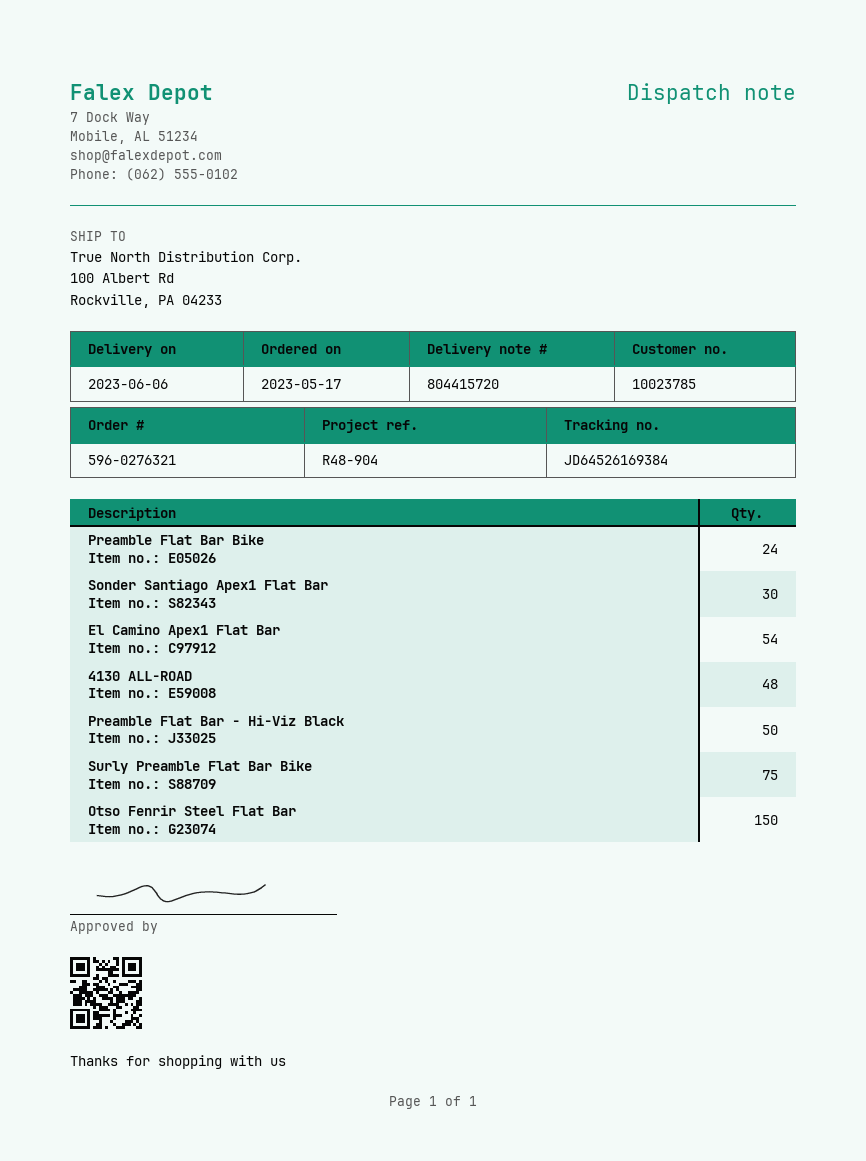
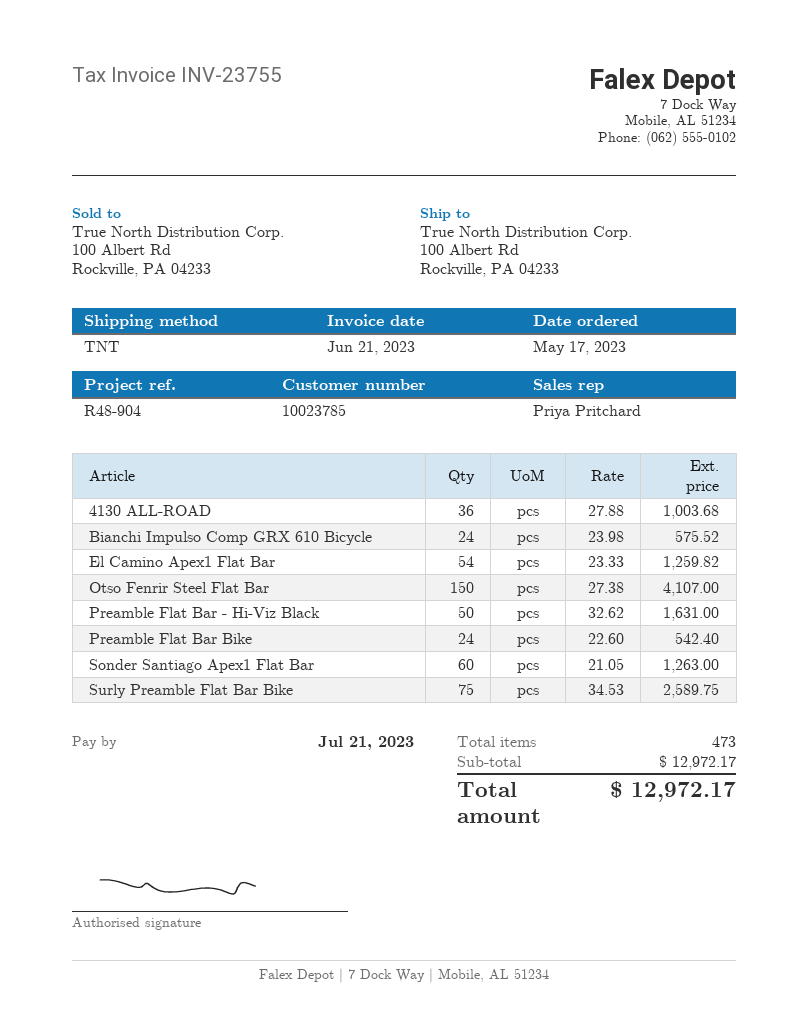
Sonder Santiago Apex1 Flat Bar: 30 -> 60
4130 ALL-ROAD: 48 -> 36
Bianchi Impulso Comp GRX 610 Bicycle: none -> 24

